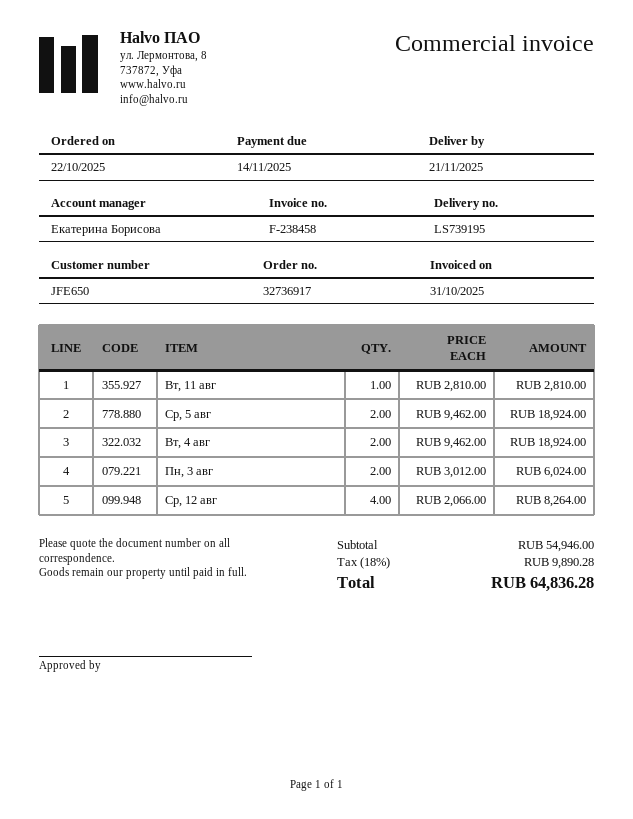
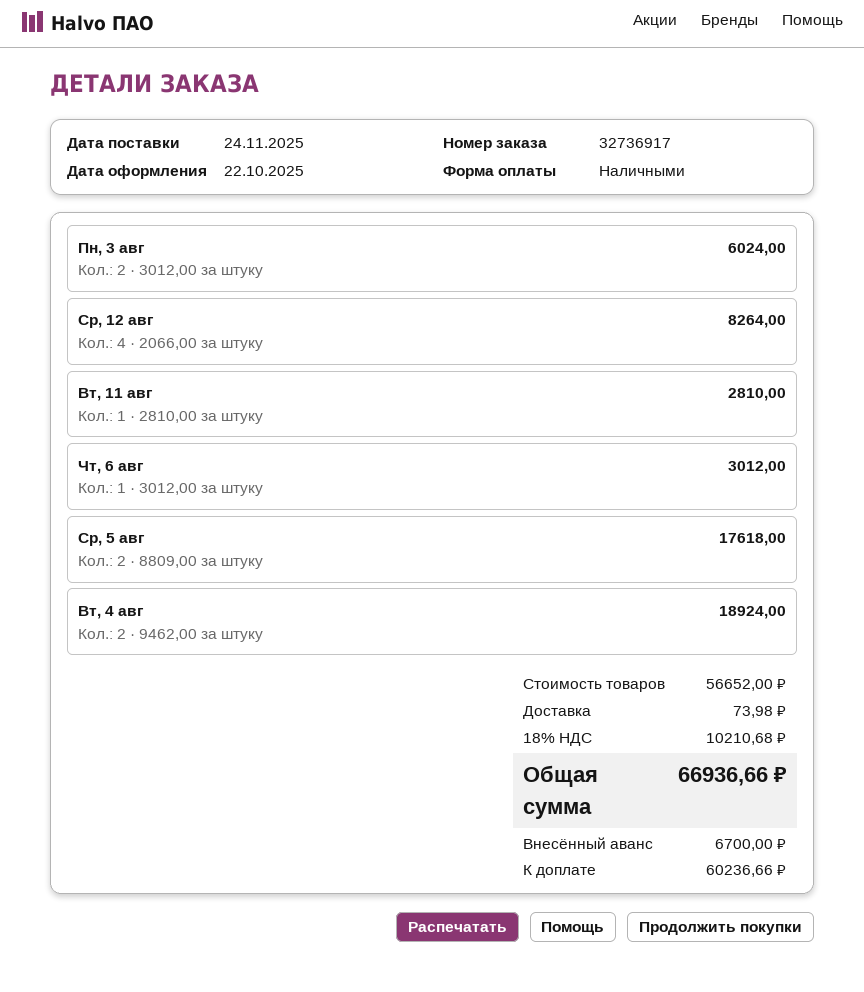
delivery date: 2025-11-21 -> 2025-11-24
Ср, 5 авг: 2 x 9462.00 = 18924.00 -> 2 x 8809.00 = 17618.00
Чт, 6 авг: none -> 1 x 3012.00 = 3012.00
subtotal: 54946.00 -> 56652.00
shipping: none -> 73.98
tax: 18% = 9890.28 -> 18% = 10210.68
total: 64836.28 -> 66936.66

